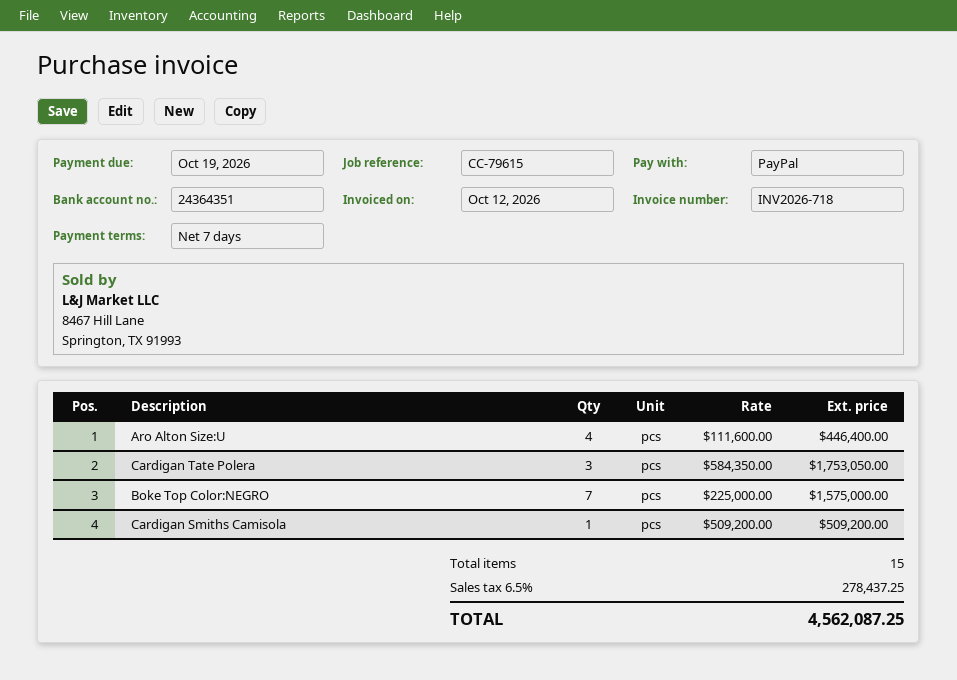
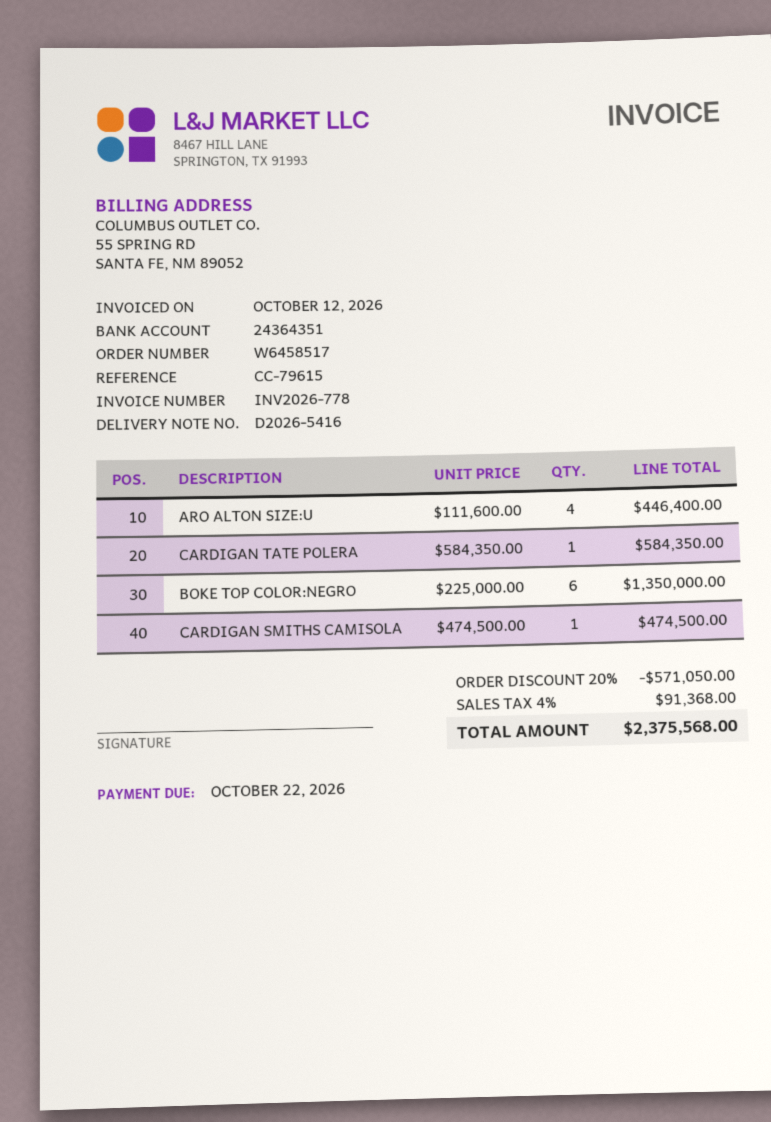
invoice number: INV2026-718 -> INV2026-778
due date: 2026-10-19 -> 2026-10-22
Cardigan Tate Polera: 3 x 584350.00 = 1753050.00 -> 1 x 584350.00 = 584350.00
Boke Top Color:NEGRO: 7 x 225000.00 = 1575000.00 -> 6 x 225000.00 = 1350000.00
Cardigan Smiths Camisola: 1 x 509200.00 = 509200.00 -> 1 x 474500.00 = 474500.00
discount: none -> 20% = 571050.00
tax: 6.5% = 278437.25 -> 4% = 91368.00
total: 4562087.25 -> 2375568.00

